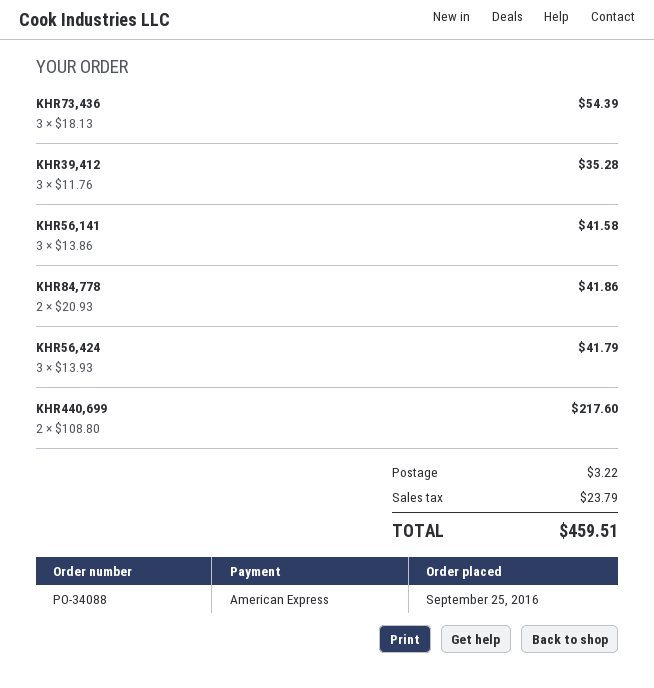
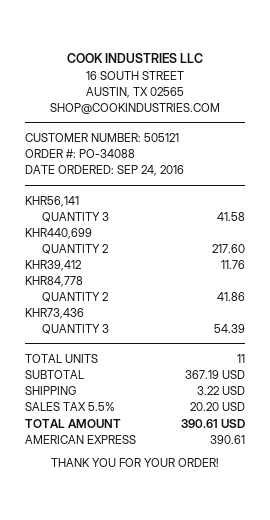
order date: 2016-09-25 -> 2016-09-24
KHR39,412: 3 for 35.28 -> 1 for 11.76
KHR56,424: 3 for 41.79 -> none
tax: 23.79 -> 20.20
total: 459.51 -> 390.61

